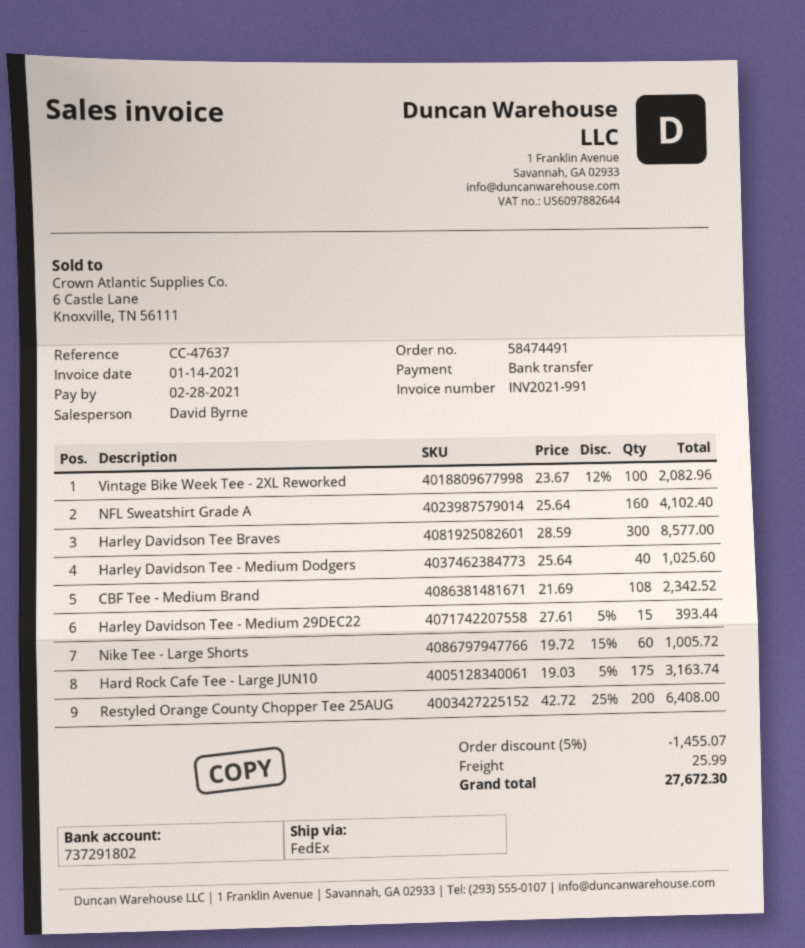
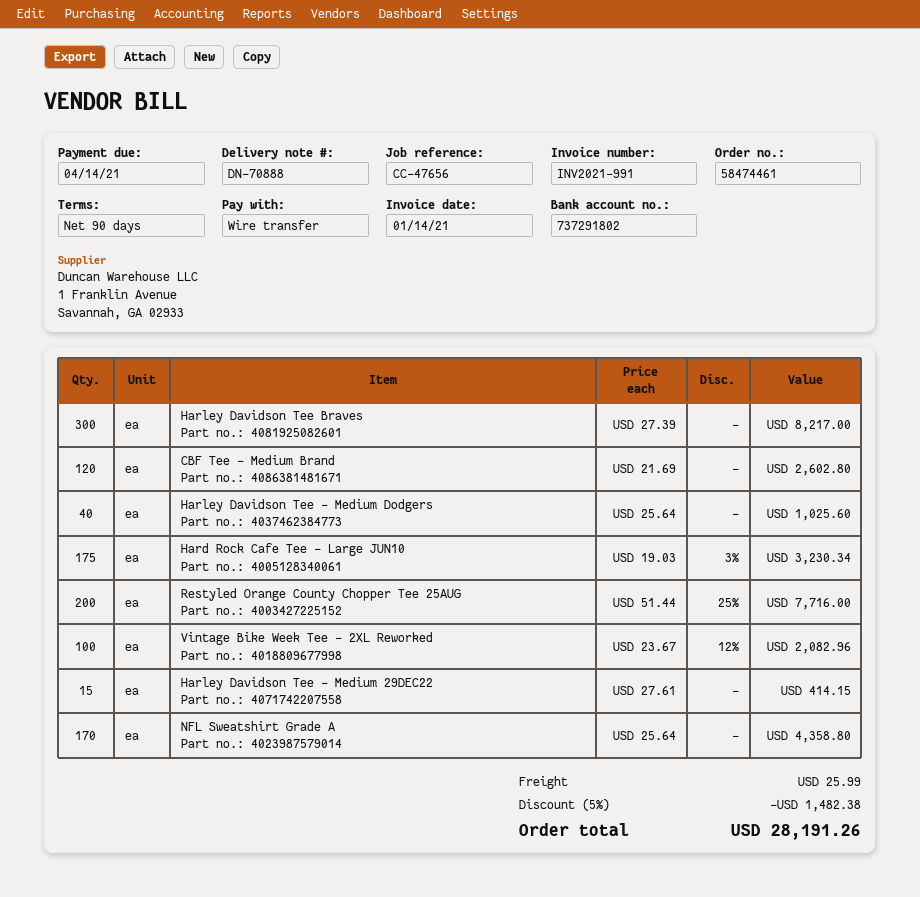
order number: 58474491 -> 58474461
due date: 2021-02-28 -> 2021-04-14
reference: CC-47637 -> CC-47656
NFL Sweatshirt Grade A: 160 x 25.64 = 4102.40 -> 170 x 25.64 = 4358.80
Harley Davidson Tee Braves: 300 x 28.59 = 8577.00 -> 300 x 27.39 = 8217.00
CBF Tee - Medium Brand: 108 x 21.69 = 2342.52 -> 120 x 21.69 = 2602.80
Harley Davidson Tee - Medium 29DEC22: 15 x 27.61 - 5% = 393.44 -> 15 x 27.61 = 414.15
Nike Tee - Large Shorts: 60 x 19.72 - 15% = 1005.72 -> none
Hard Rock Cafe Tee - Large JUN10: 175 x 19.03 - 5% = 3163.74 -> 175 x 19.03 - 3% = 3230.34
Restyled Orange County Chopper Tee 25AUG: 200 x 42.72 - 25% = 6408.00 -> 200 x 51.44 - 25% = 7716.00
discount: 5% = 1455.07 -> 5% = 1482.38
total: 27672.30 -> 28191.26

